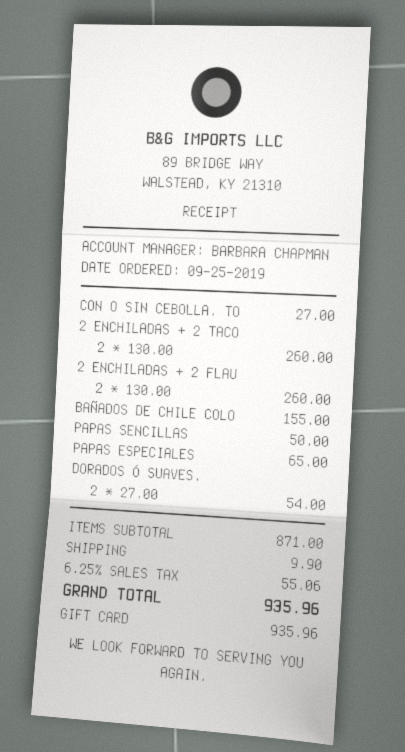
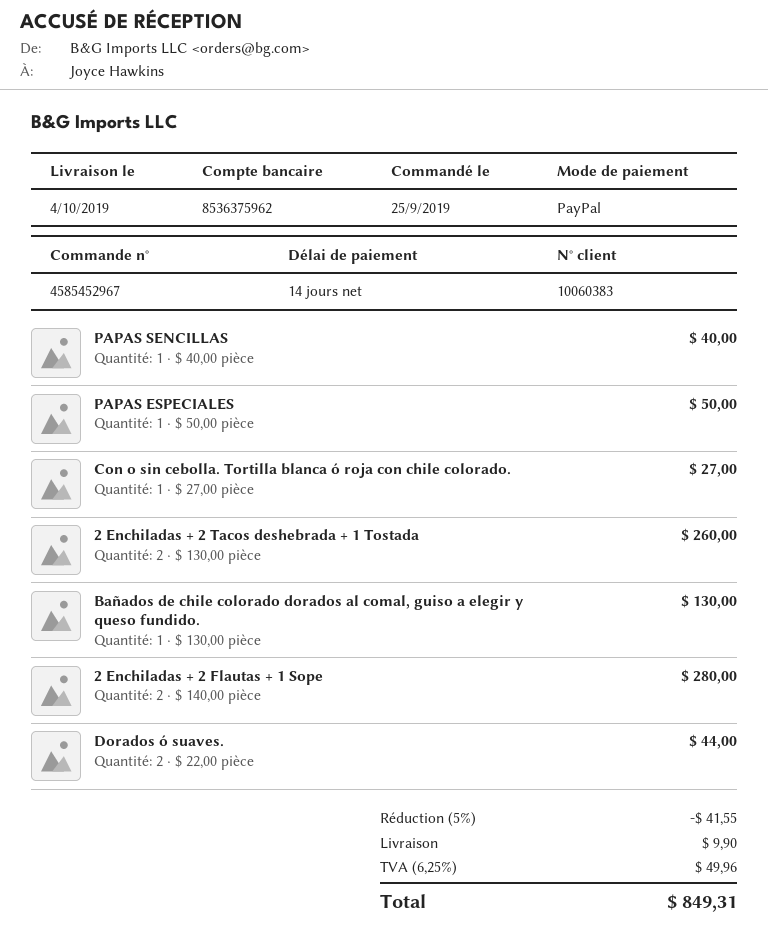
payment method: gift card -> PayPal
2 ENCHILADAS + 2 FLAU: 2 x 130.00 = 260.00 -> 2 x 140.00 = 280.00
BAÑADOS DE CHILE COLO: 1 x 155.00 = 155.00 -> 1 x 130.00 = 130.00
PAPAS SENCILLAS: 1 x 50.00 = 50.00 -> 1 x 40.00 = 40.00
PAPAS ESPECIALES: 1 x 65.00 = 65.00 -> 1 x 50.00 = 50.00
DORADOS Ó SUAVES.: 2 x 27.00 = 54.00 -> 2 x 22.00 = 44.00
discount: none -> 5% = 41.55
tax: 6.25% = 55.06 -> 6.25% = 49.96
total: 935.96 -> 849.31

